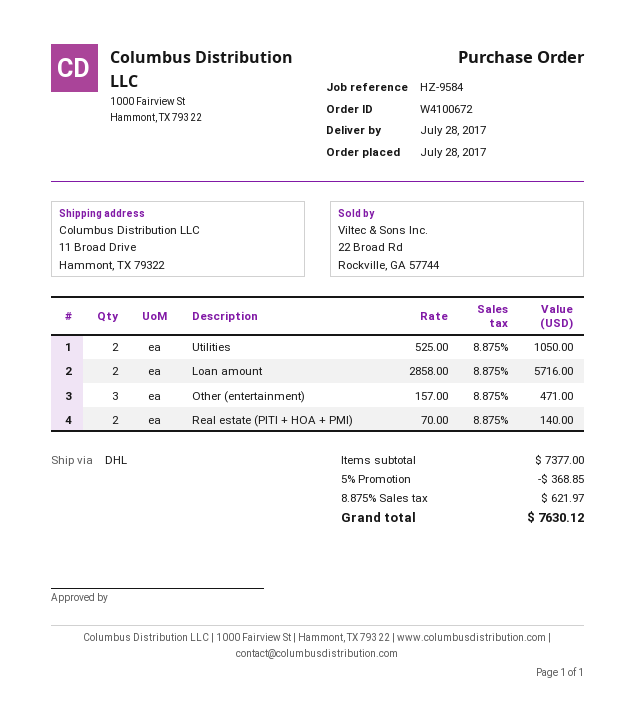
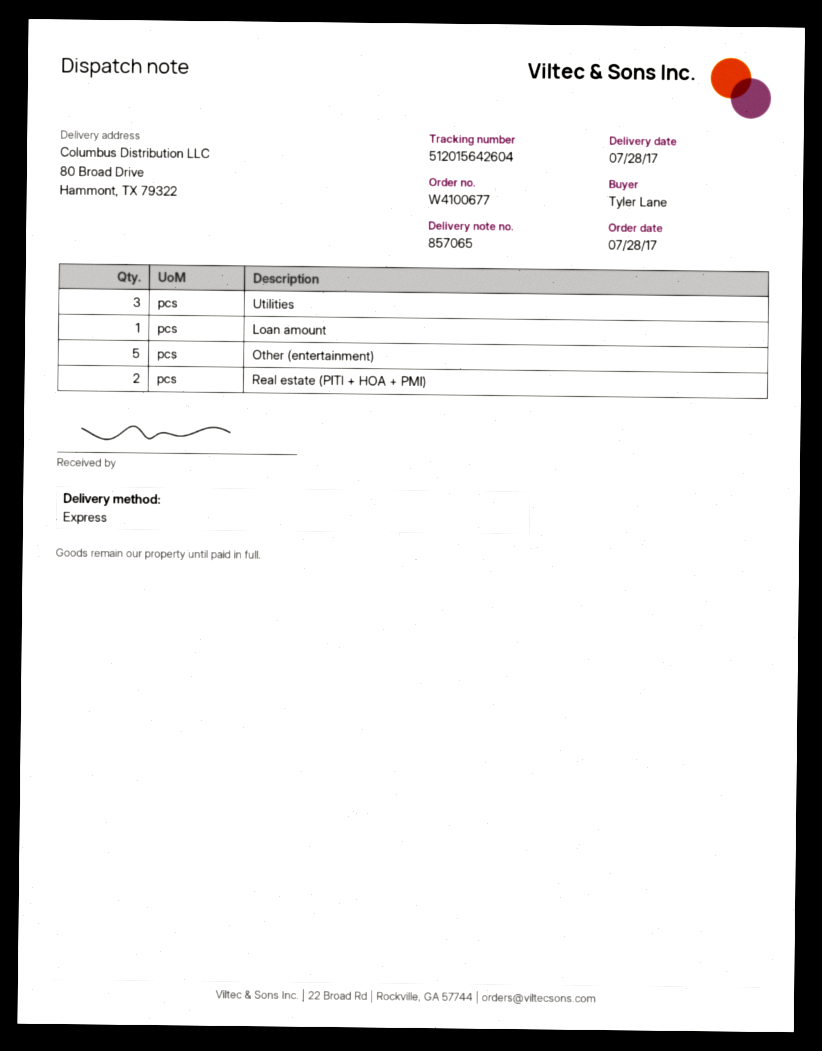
order number: W4100672 -> W4100677
shipping method: DHL -> express
ship to: 11 Broad Drive, Hammont, TX 79322 -> 80 Broad Drive, Hammont, TX 79322
Utilities: 2 -> 3
Loan amount: 2 -> 1
Other (entertainment): 3 -> 5

